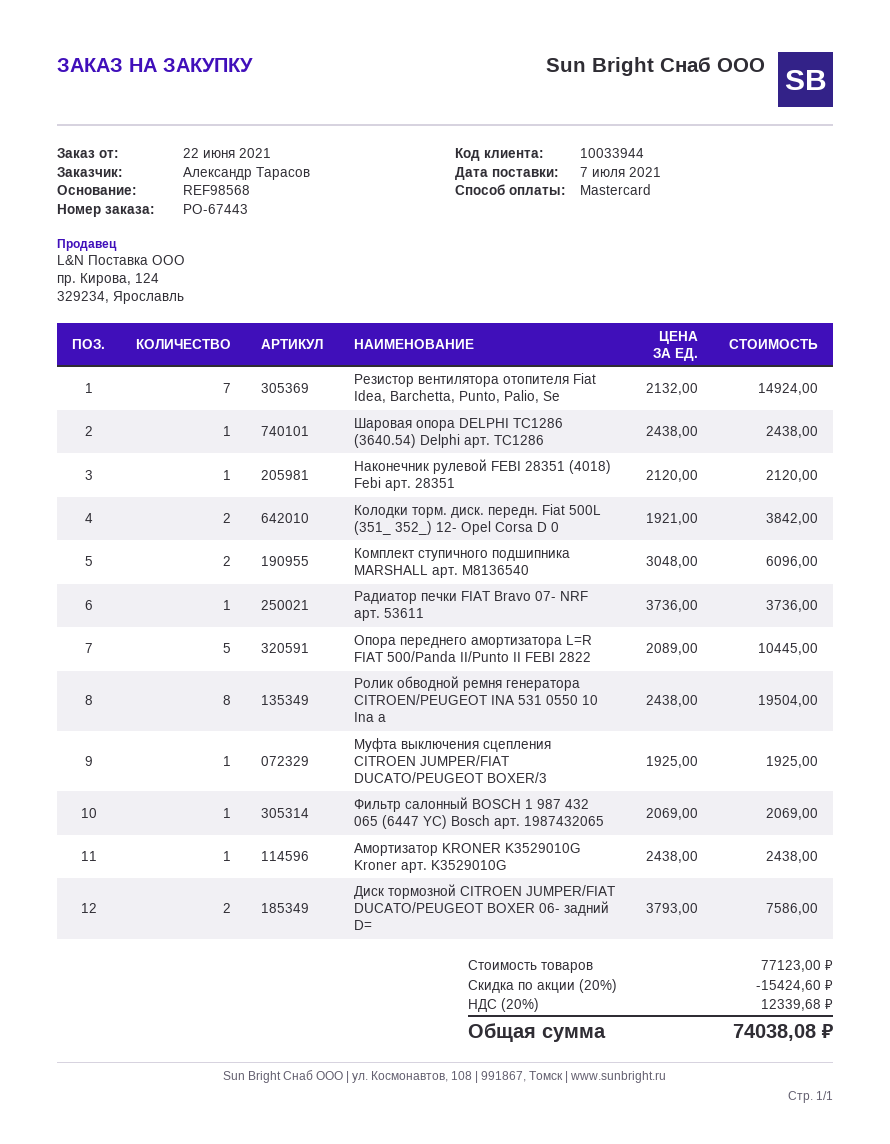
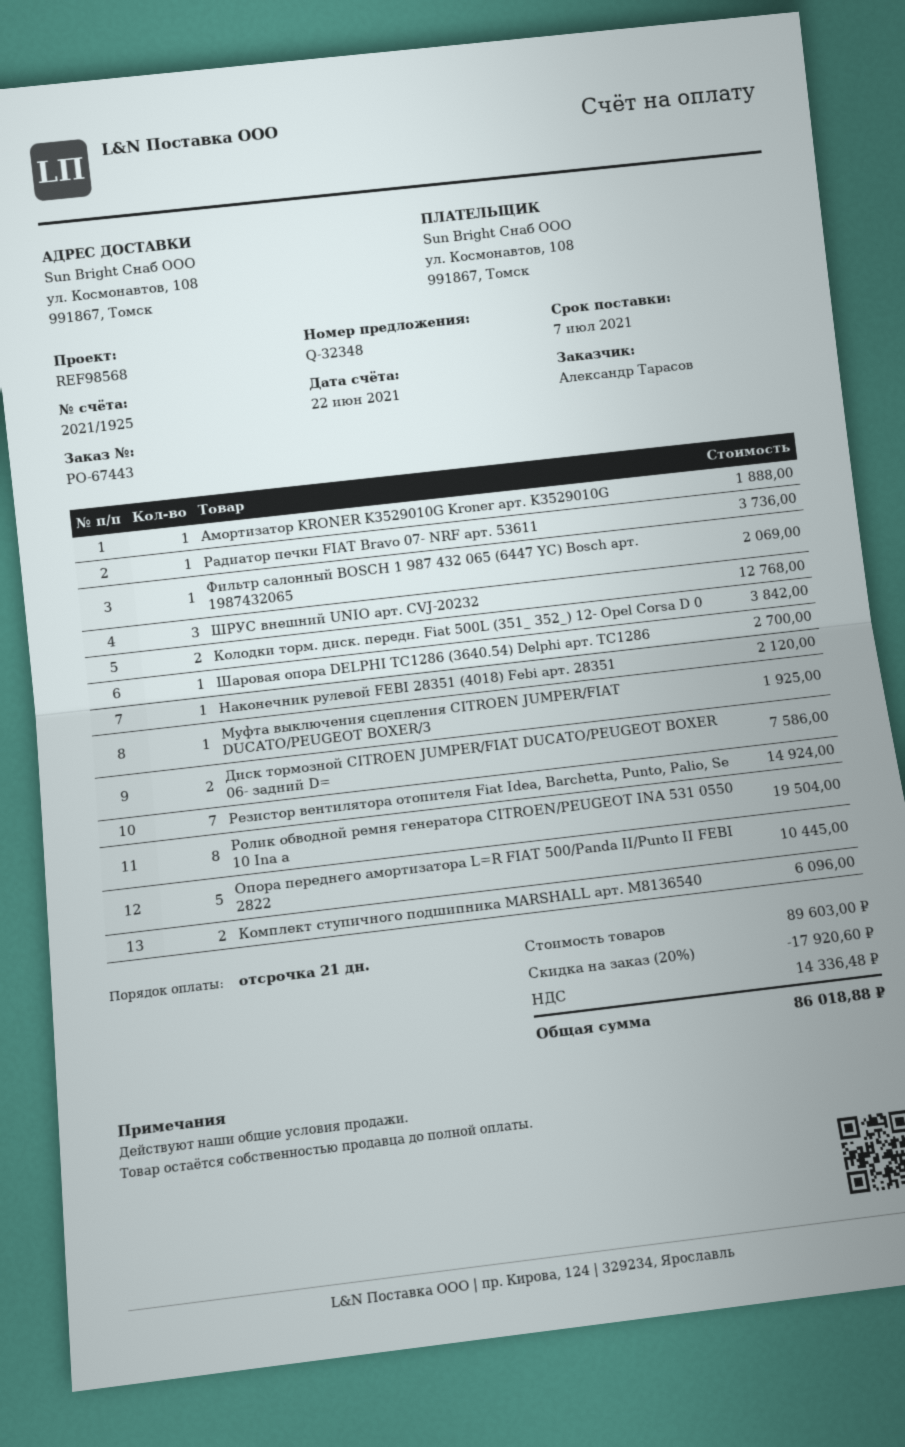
Шаровая опора DELPHI TC1286 (3640.54) Delphi арт. TC1286: 1 for 2438.00 -> 1 for 2700.00
Амортизатор KRONER K3529010G Kroner арт. K3529010G: 1 for 2438.00 -> 1 for 1888.00
ШРУС внешний UNIO арт. CVJ-20232: none -> 3 for 12768.00
subtotal: 77123.00 -> 89603.00
discount: 20% = 15424.60 -> 20% = 17920.60
tax: 12339.68 -> 14336.48
total: 74038.08 -> 86018.88

